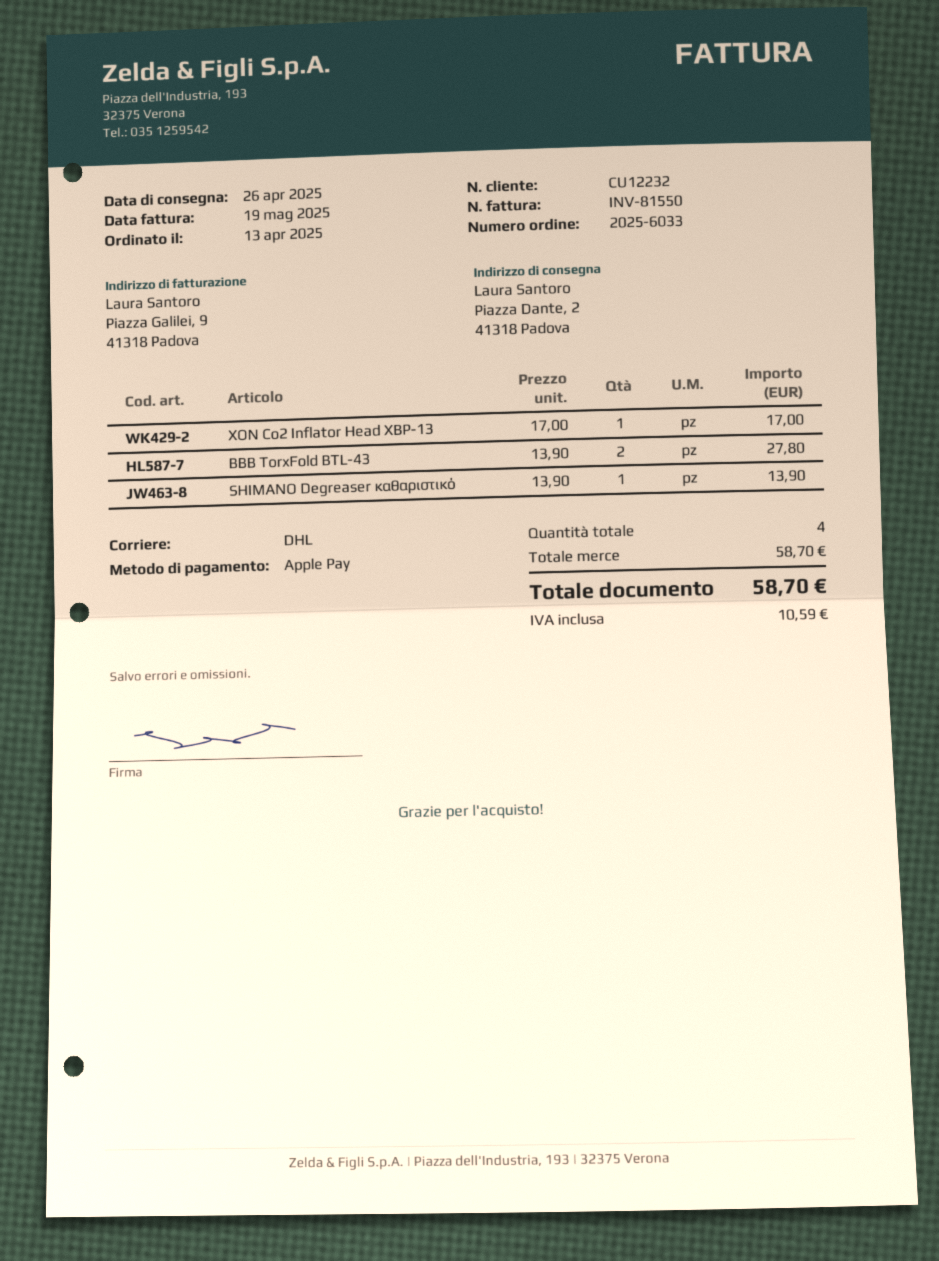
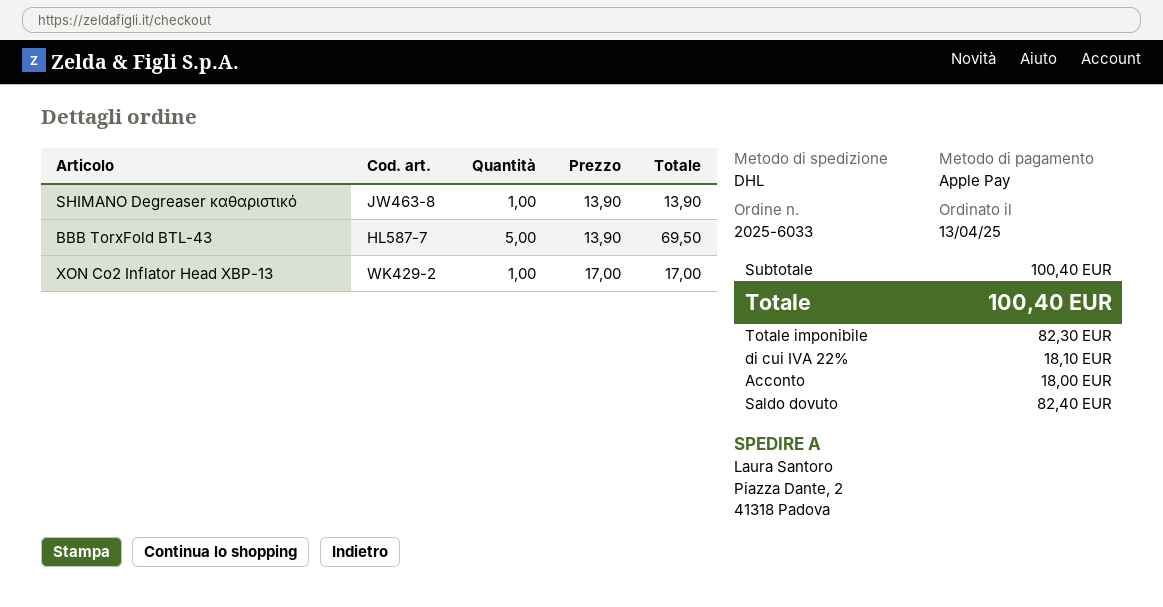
BBB TorxFold BTL-43: 2 x 13.90 = 27.80 -> 5 x 13.90 = 69.50
subtotal: 58.70 -> 100.40
tax: 10.59 -> 18.10
total: 58.70 -> 100.40

